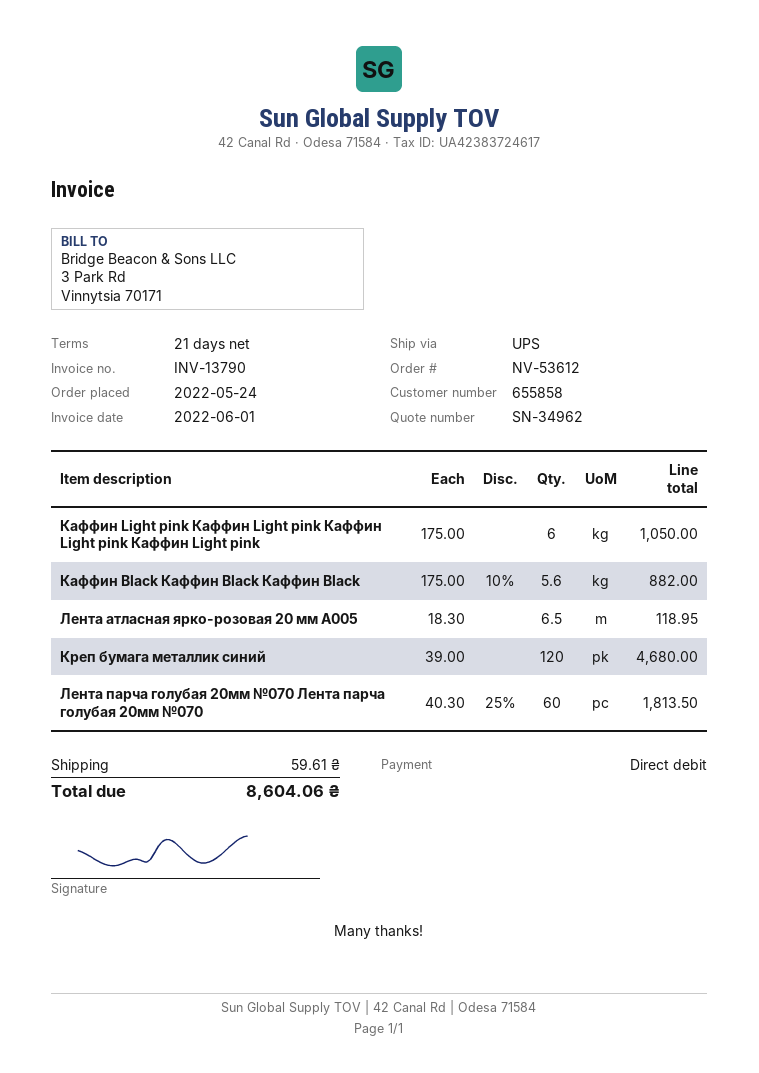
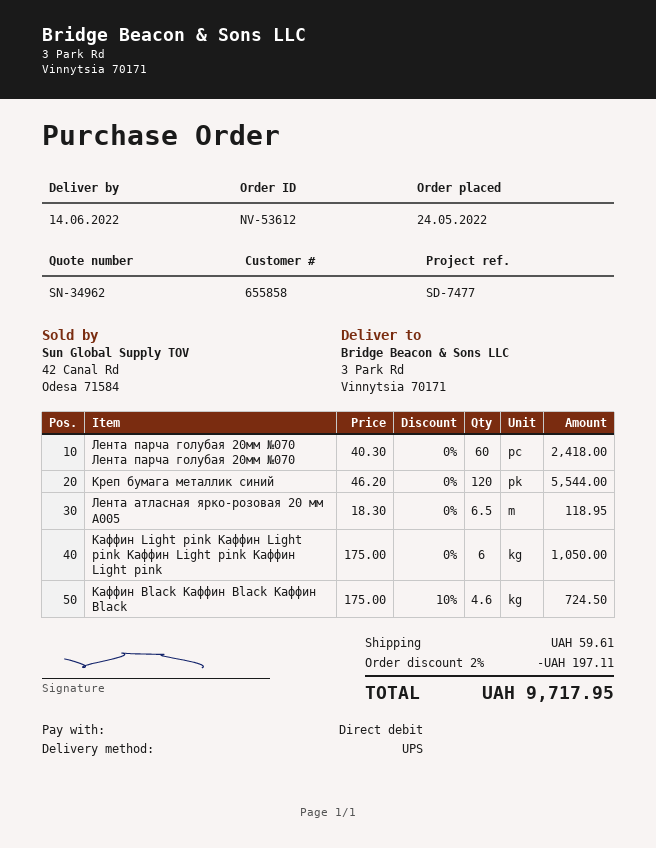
Каффин Black Каффин Black Каффин Black: 5.6 x 175.00 - 10% = 882.00 -> 4.6 x 175.00 - 10% = 724.50
Креп бумага металлик синий: 120 x 39.00 = 4680.00 -> 120 x 46.20 = 5544.00
Лента парча голубая 20мм №070 Лента парча голубая 20мм №070: 60 x 40.30 - 25% = 1813.50 -> 60 x 40.30 = 2418.00
discount: none -> 2% = 197.11
total: 8604.06 -> 9717.95

